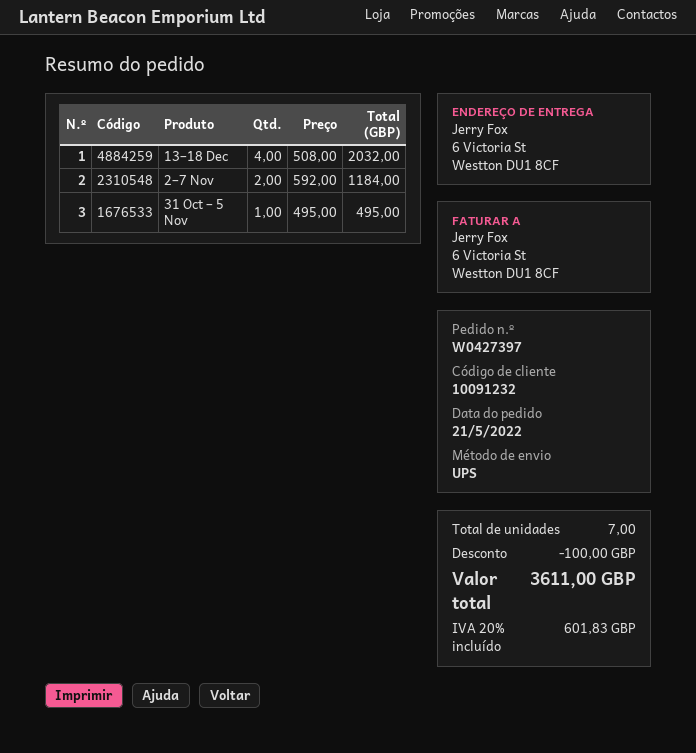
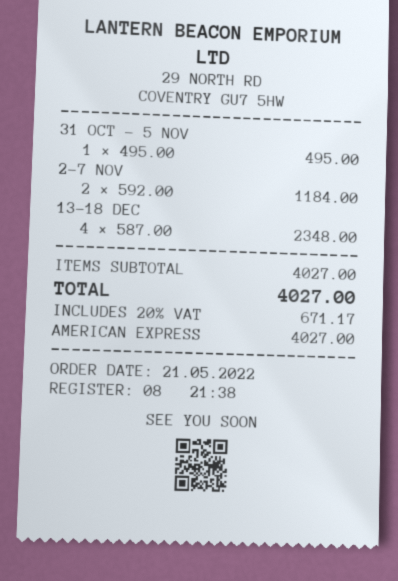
13–18 Dec: 4 x 508.00 = 2032.00 -> 4 x 587.00 = 2348.00
discount: 100.00 -> none
tax: 20% = 601.83 -> 20% = 671.17
total: 3611.00 -> 4027.00

